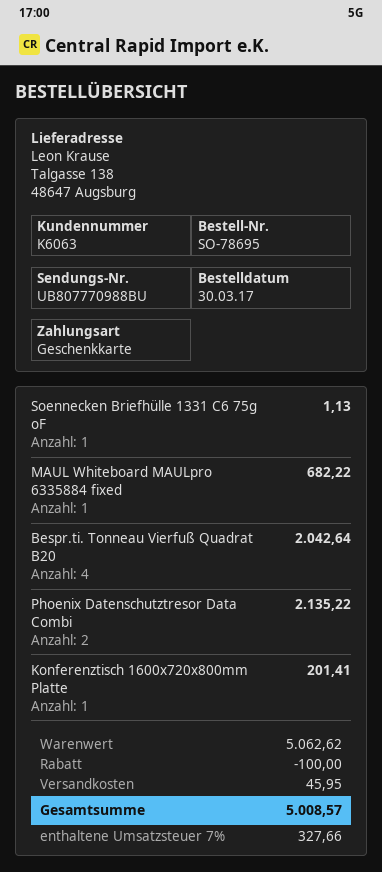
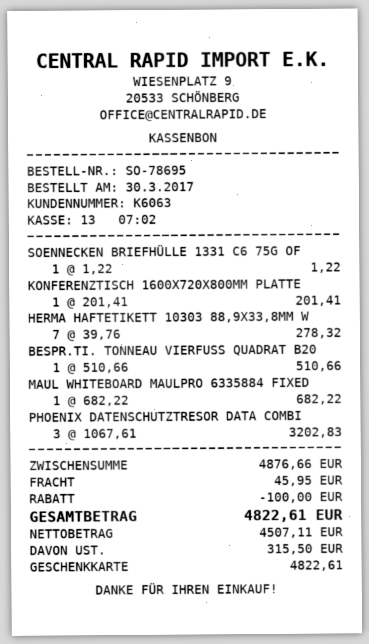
Soennecken Briefhülle 1331 C6 75g oF: 1 for 1.13 -> 1 for 1.22
Bespr.ti. Tonneau Vierfuß Quadrat B20: 4 for 2042.64 -> 1 for 510.66
Phoenix Datenschutztresor Data Combi: 2 for 2135.22 -> 3 for 3202.83
HERMA HAFTETIKETT 10303 88,9X33,8MM W: none -> 7 for 278.32
subtotal: 5062.62 -> 4876.66
tax: 327.66 -> 315.50
total: 5008.57 -> 4822.61

